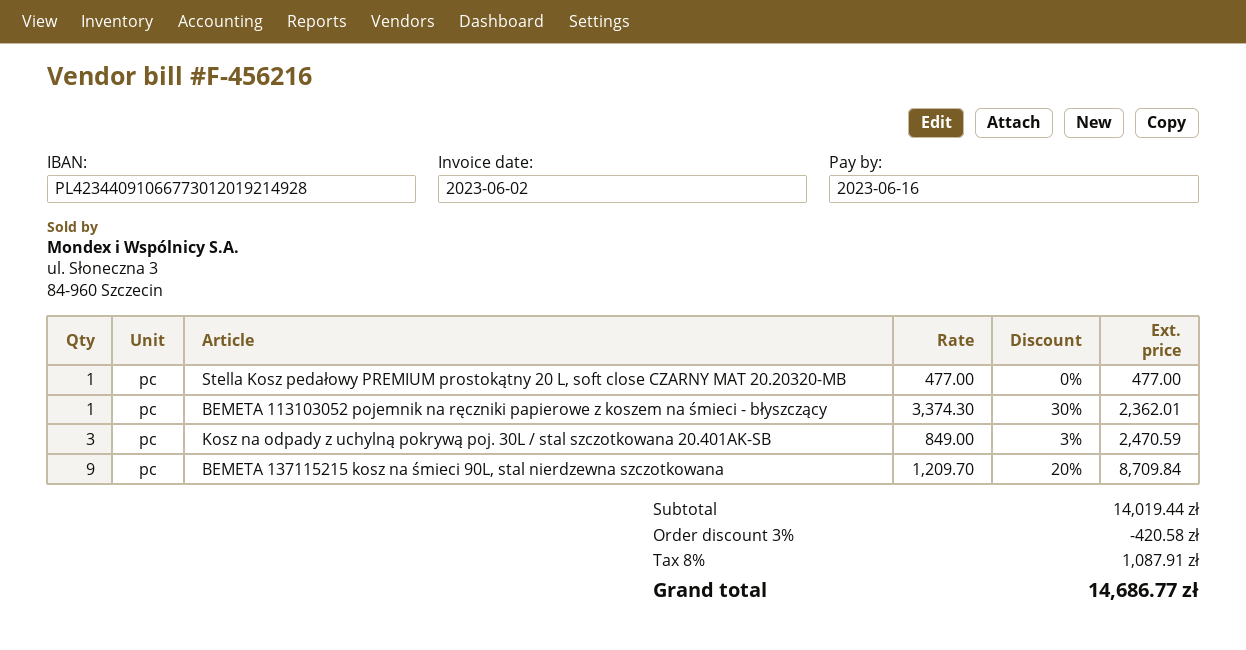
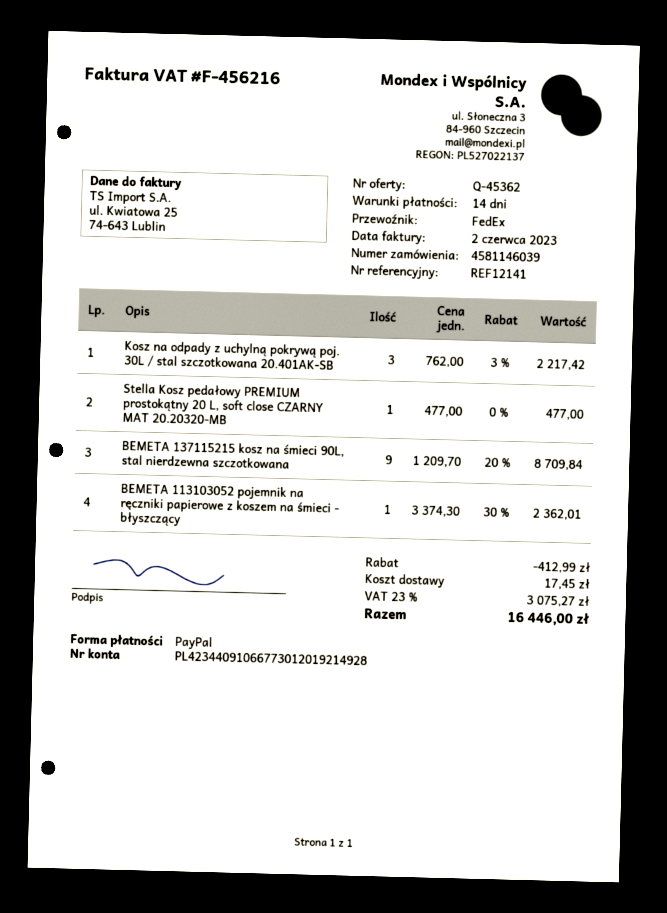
Kosz na odpady z uchylną pokrywą poj. 30L / stal szczotkowana 20.401AK-SB: 3 x 849.00 - 3% = 2470.59 -> 3 x 762.00 - 3% = 2217.42
discount: 420.58 -> 412.99
shipping: none -> 17.45
tax: 8% = 1087.91 -> 23% = 3075.27
total: 14686.77 -> 16446.00

